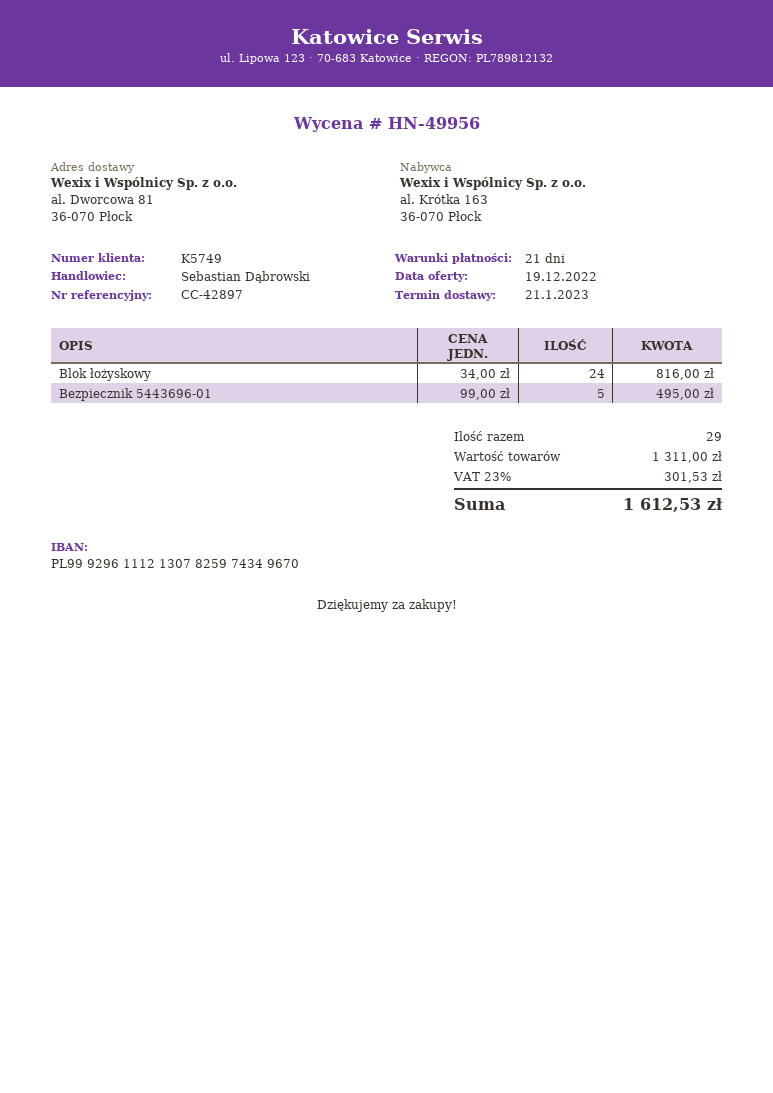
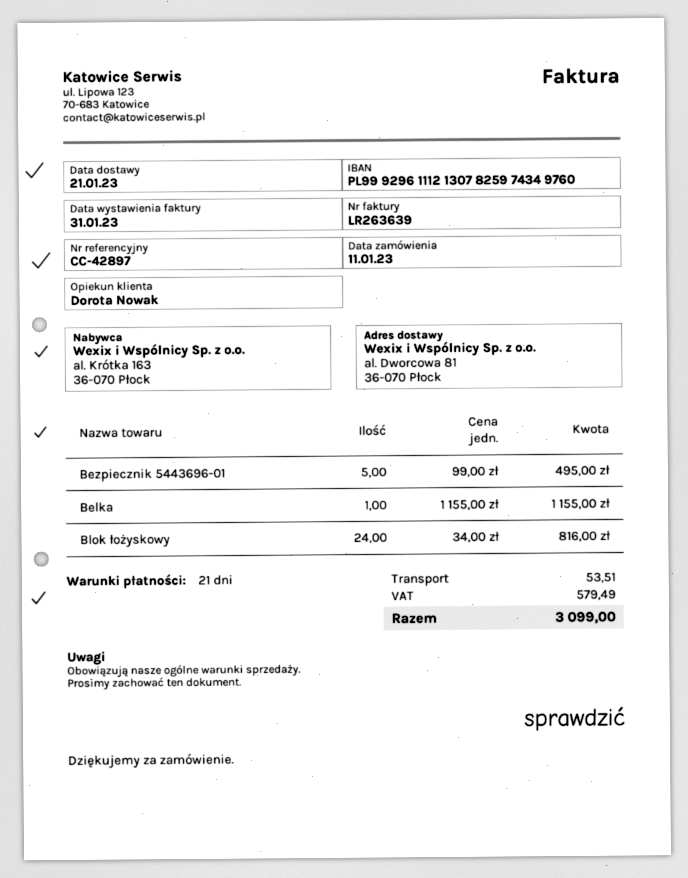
sales rep: Sebastian Dąbrowski -> Dorota Nowak
bank account: PL99929611121307825974349670 -> PL99929611121307825974349760
Belka: none -> 1 x 1155.00 = 1155.00
shipping: none -> 53.51
tax: 301.53 -> 579.49
total: 1612.53 -> 3099.00

